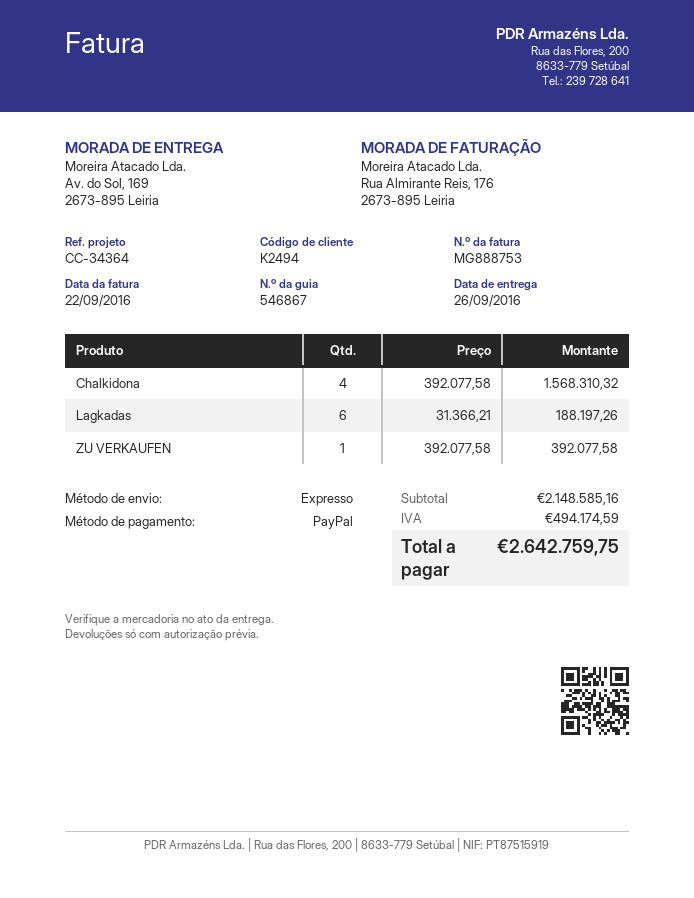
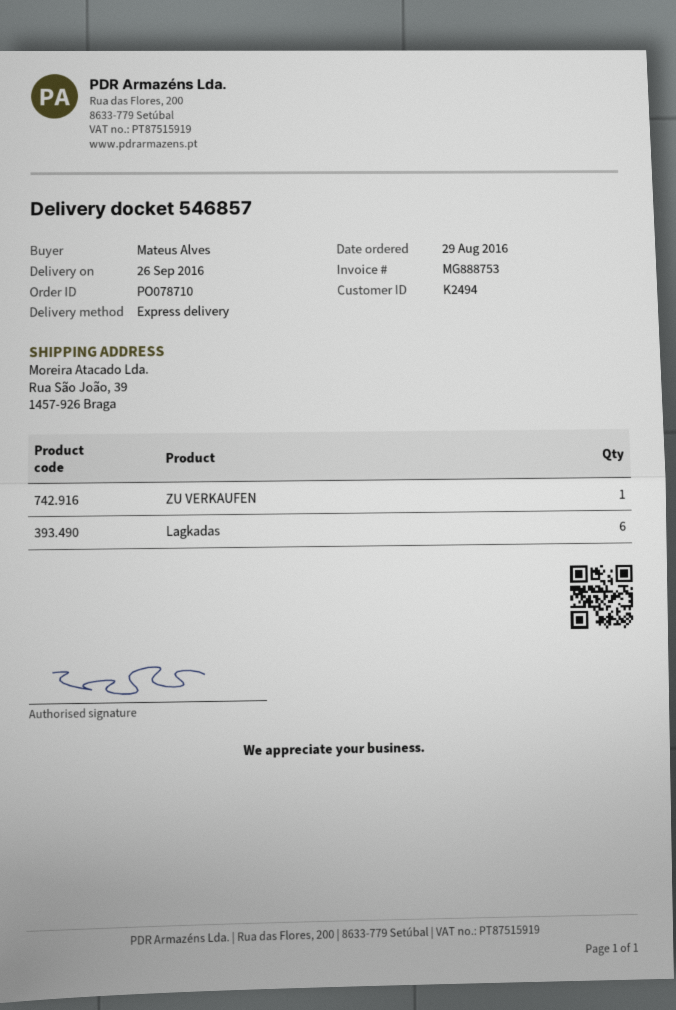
delivery note number: 546867 -> 546857
ship to: Av. do Sol, 169, 2673-895 Leiria -> Rua São João, 39, 1457-926 Braga
Chalkidona: 4 -> none

